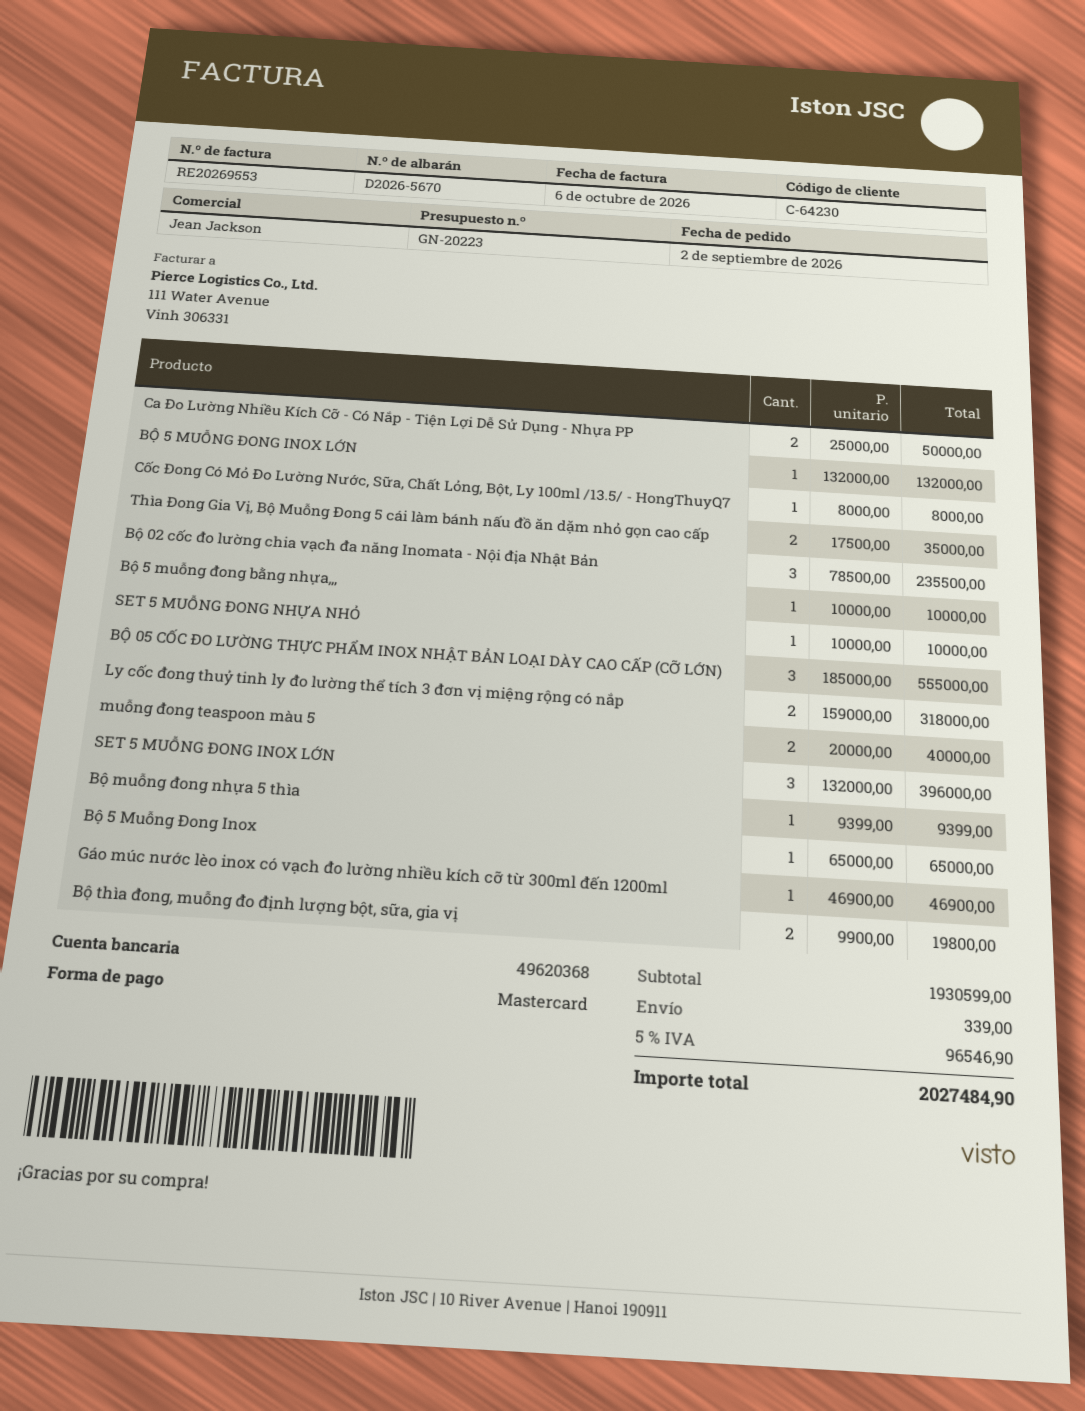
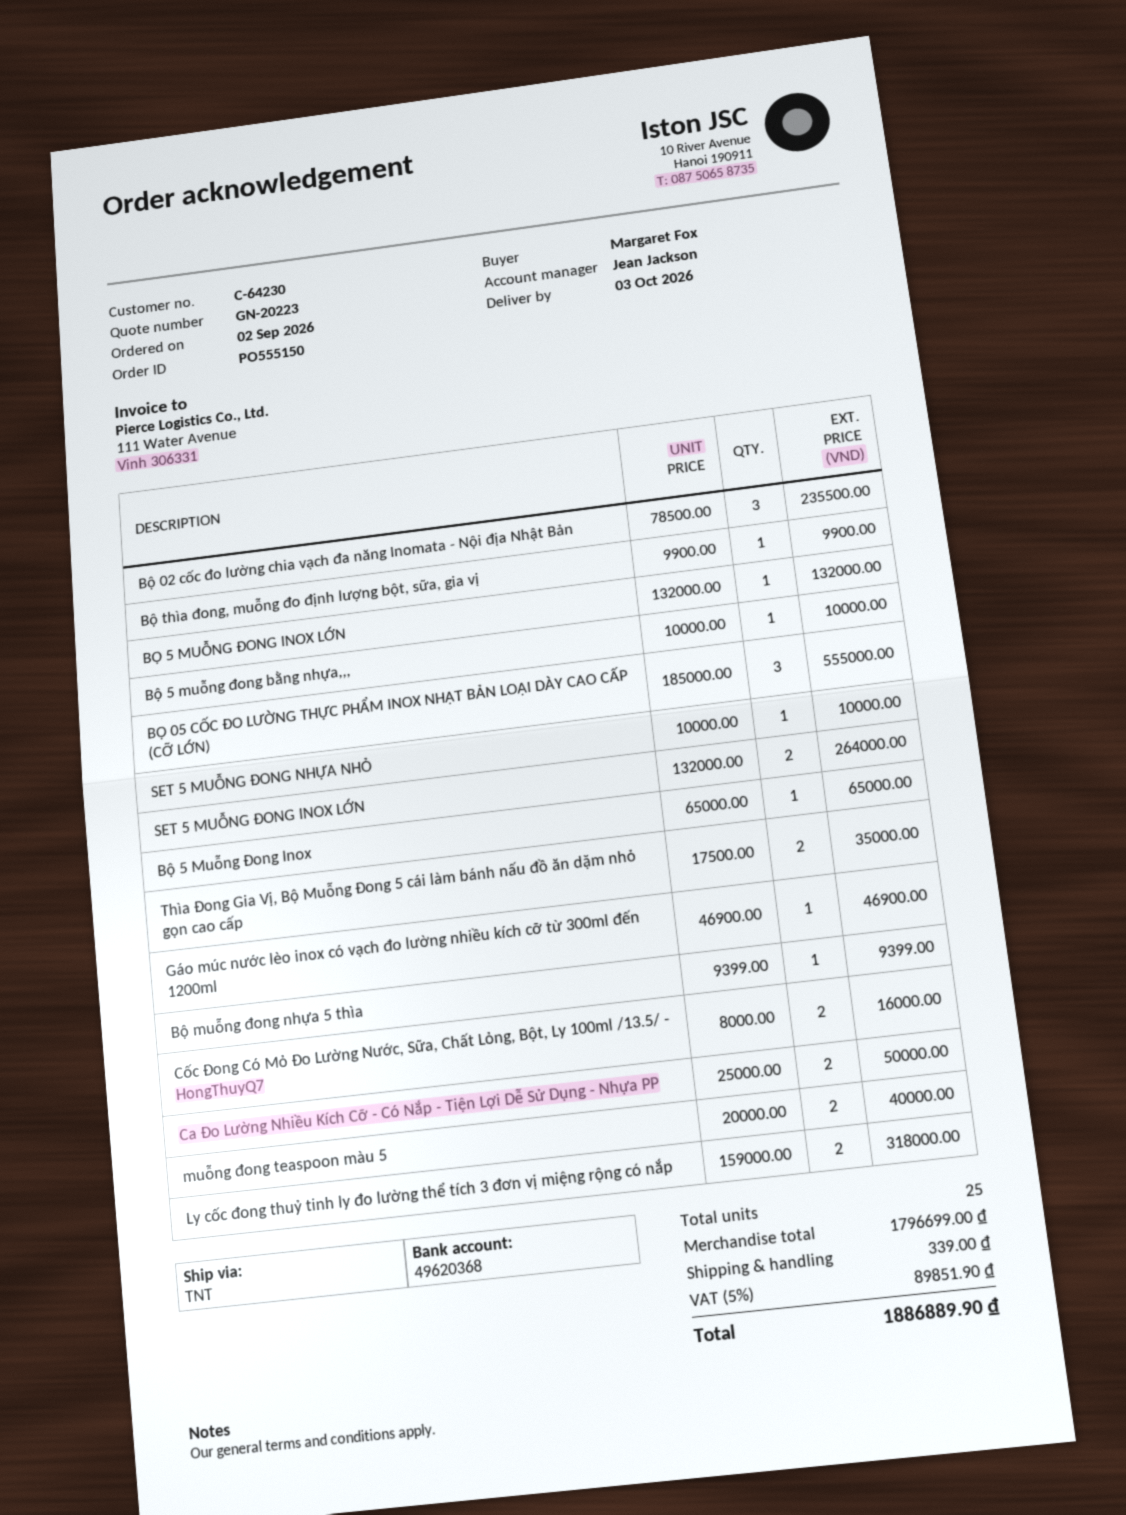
Cốc Đong Có Mỏ Đo Lường Nước, Sữa, Chất Lỏng, Bột, Ly 100ml /13.5/ - HongThuyQ7: 1 x 8000.00 = 8000.00 -> 2 x 8000.00 = 16000.00
SET 5 MUỖNG ĐONG INOX LỚN: 3 x 132000.00 = 396000.00 -> 2 x 132000.00 = 264000.00
Bộ thìa đong, muỗng đo định lượng bột, sữa, gia vị: 2 x 9900.00 = 19800.00 -> 1 x 9900.00 = 9900.00
subtotal: 1930599.00 -> 1796699.00
tax: 5% = 96546.90 -> 5% = 89851.90
total: 2027484.90 -> 1886889.90

